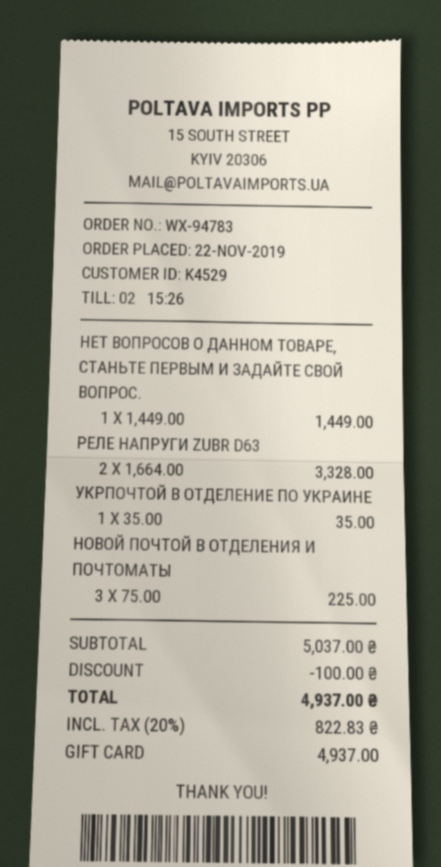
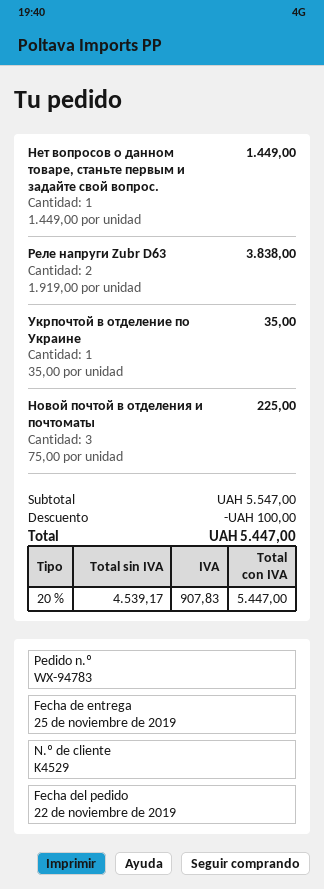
РЕЛЕ НАПРУГИ ZUBR D63: 2 x 1664.00 = 3328.00 -> 2 x 1919.00 = 3838.00
subtotal: 5037.00 -> 5547.00
tax: 20% = 822.83 -> 20% = 907.83
total: 4937.00 -> 5447.00

